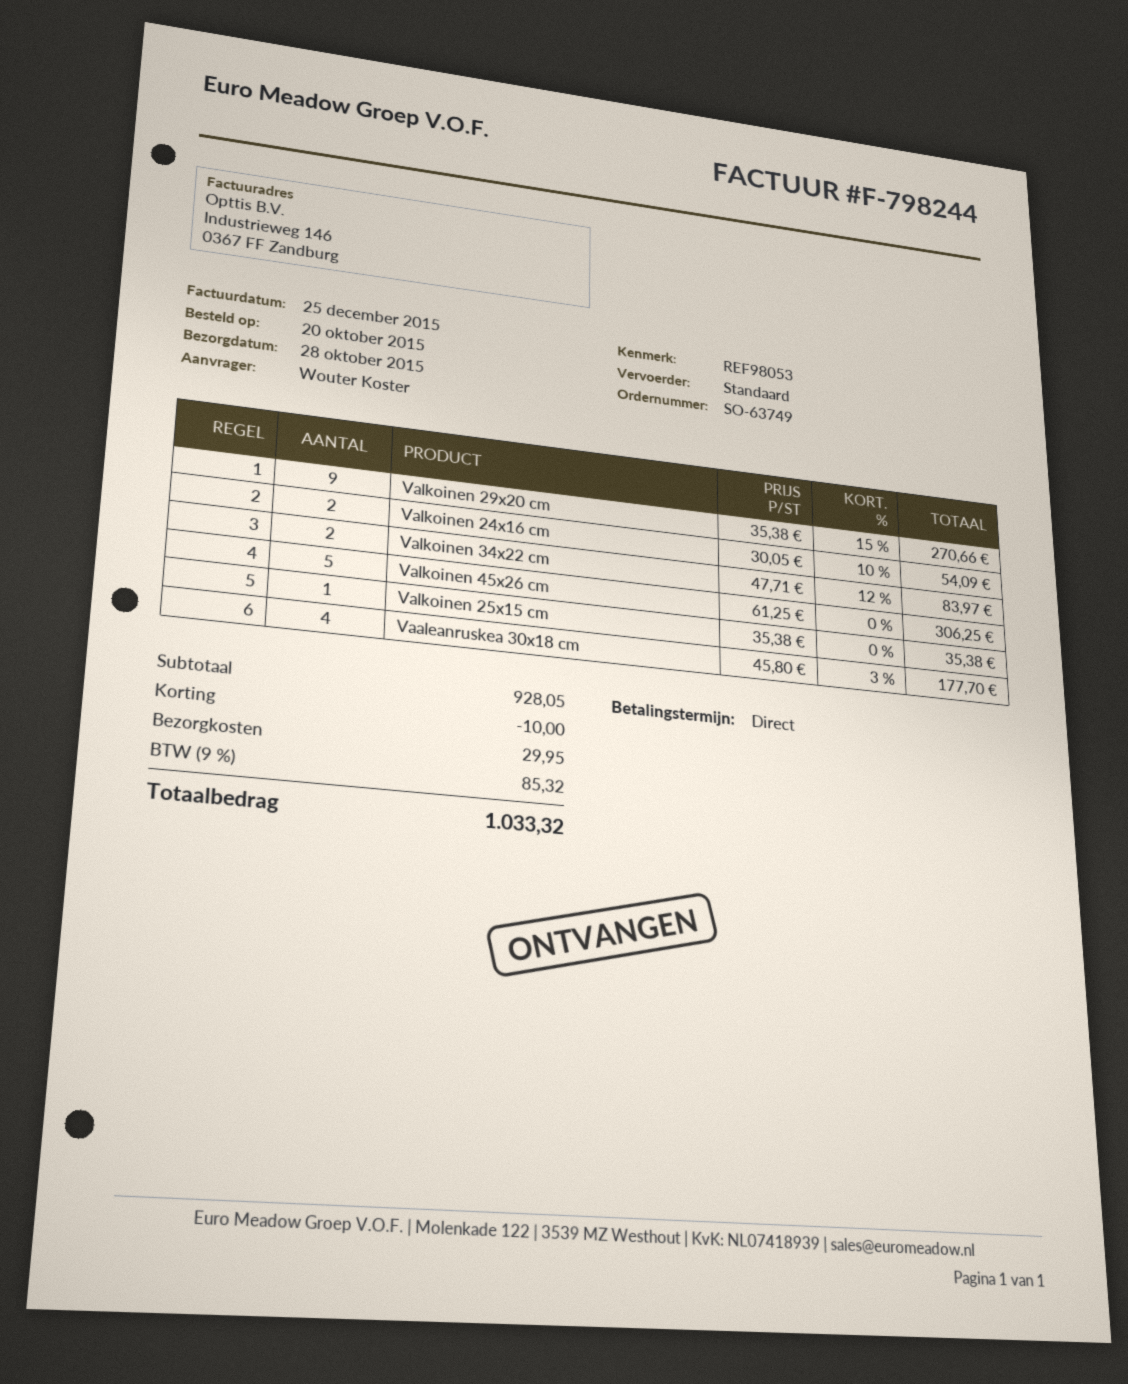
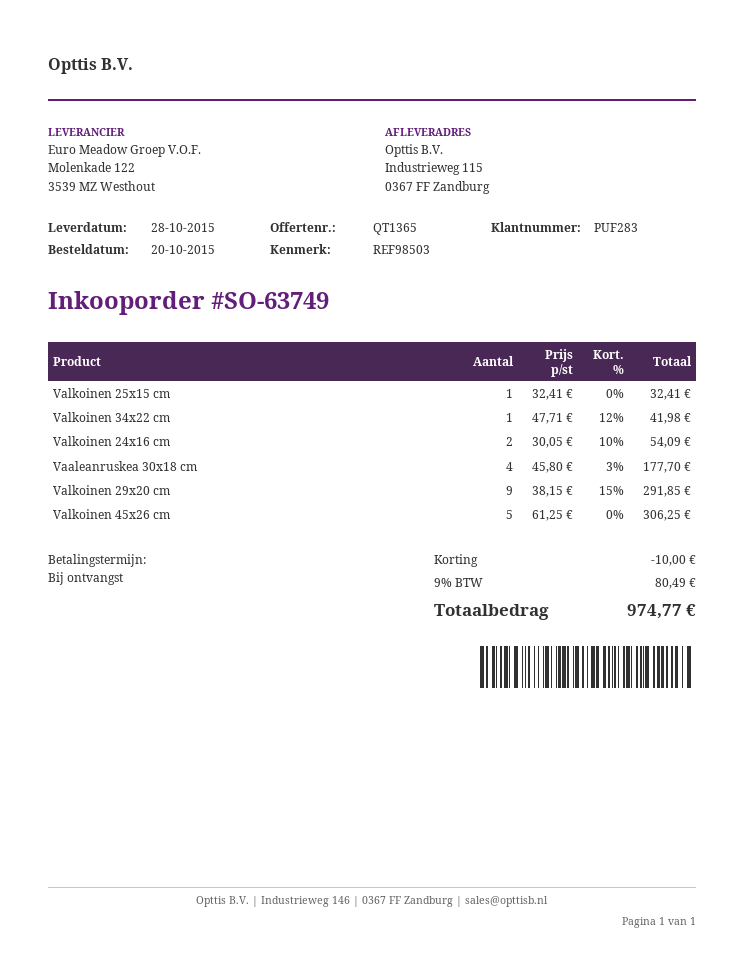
reference: REF98053 -> REF98503
Valkoinen 29x20 cm: 9 x 35.38 - 15% = 270.66 -> 9 x 38.15 - 15% = 291.85
Valkoinen 34x22 cm: 2 x 47.71 - 12% = 83.97 -> 1 x 47.71 - 12% = 41.98
Valkoinen 25x15 cm: 1 x 35.38 = 35.38 -> 1 x 32.41 = 32.41
shipping: 29.95 -> none
tax: 9% = 85.32 -> 9% = 80.49
total: 1033.32 -> 974.77

